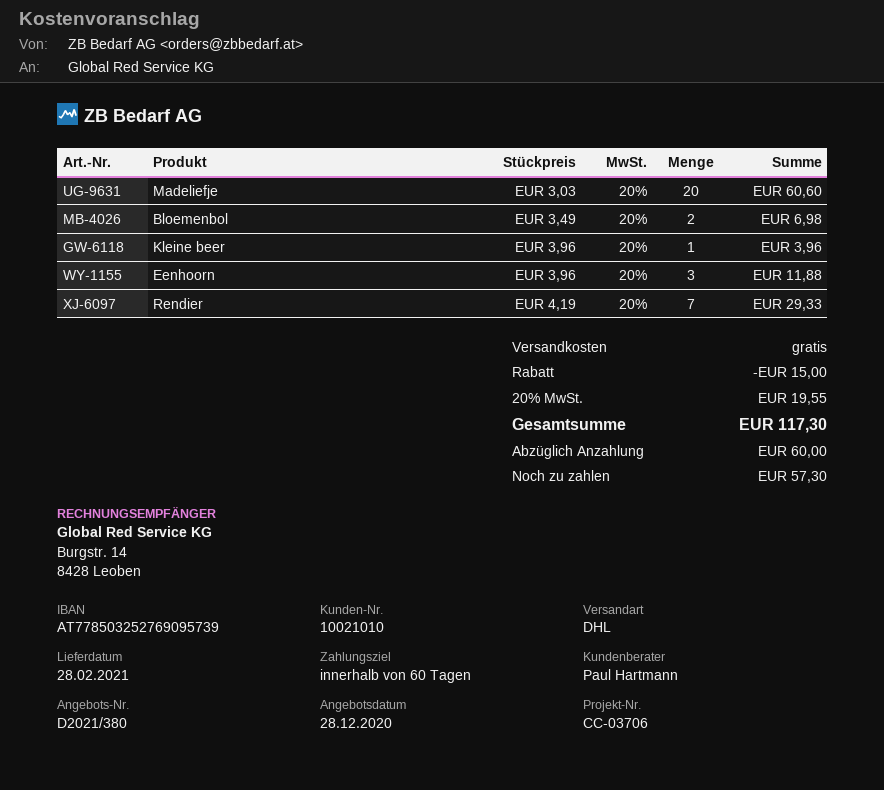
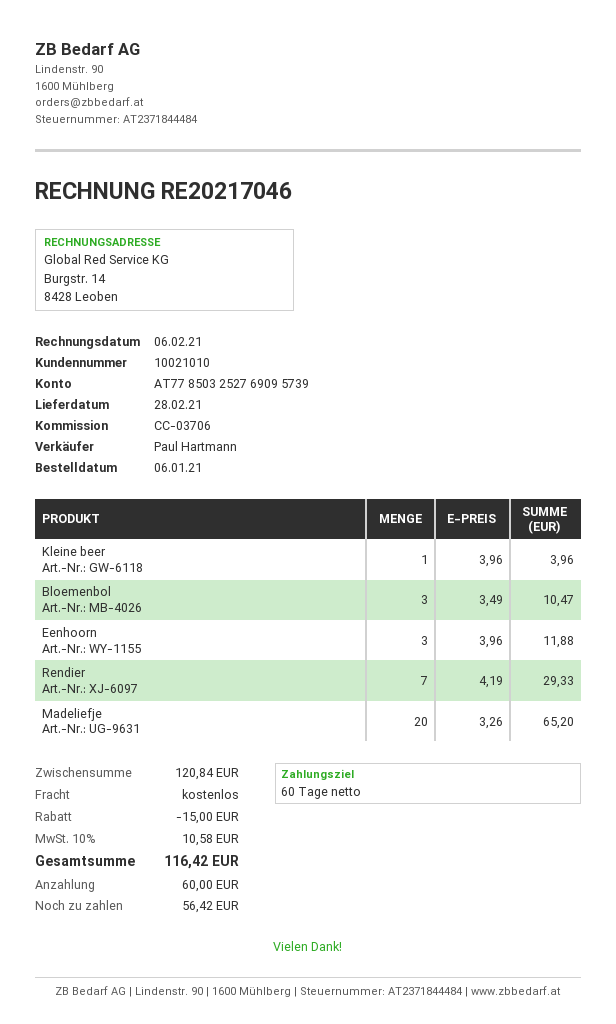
Madeliefje: 20 x 3.03 = 60.60 -> 20 x 3.26 = 65.20
Bloemenbol: 2 x 3.49 = 6.98 -> 3 x 3.49 = 10.47
tax: 20% = 19.55 -> 10% = 10.58
total: 117.30 -> 116.42
balance: 57.30 -> 56.42

